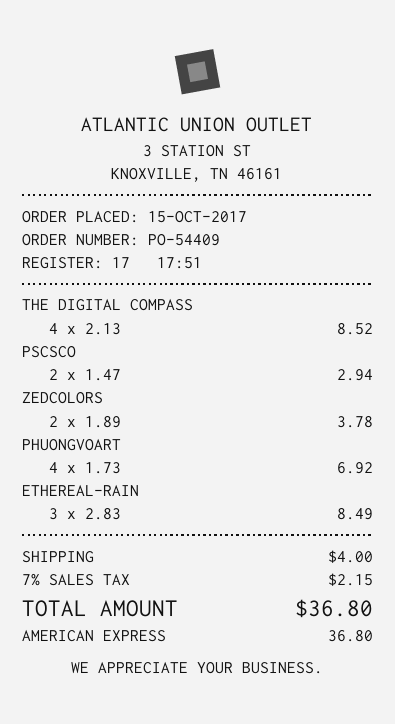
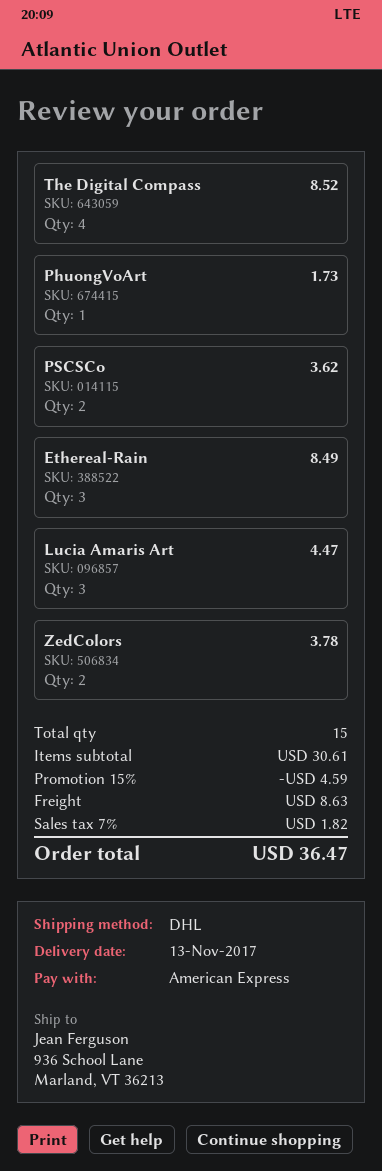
PSCSCO: 2 for 2.94 -> 2 for 3.62
PHUONGVOART: 4 for 6.92 -> 1 for 1.73
Lucia Amaris Art: none -> 3 for 4.47
discount: none -> 15% = 4.59
shipping: 4.00 -> 8.63
tax: 7% = 2.15 -> 7% = 1.82
total: 36.80 -> 36.47

